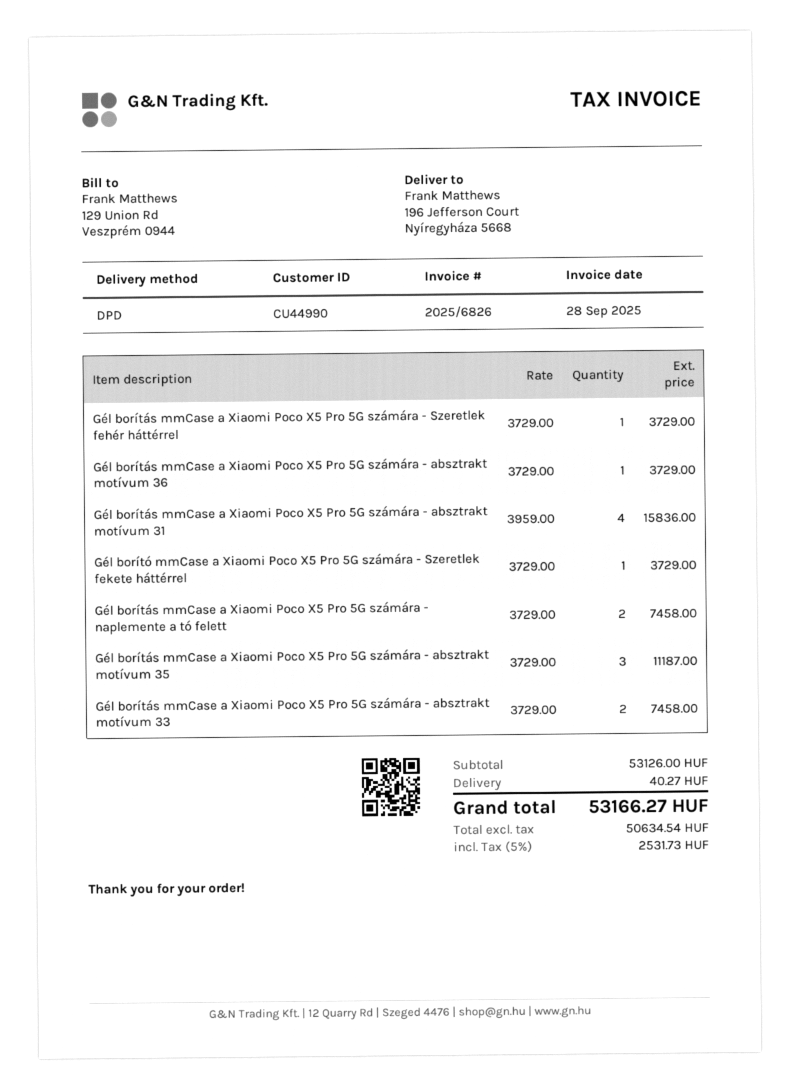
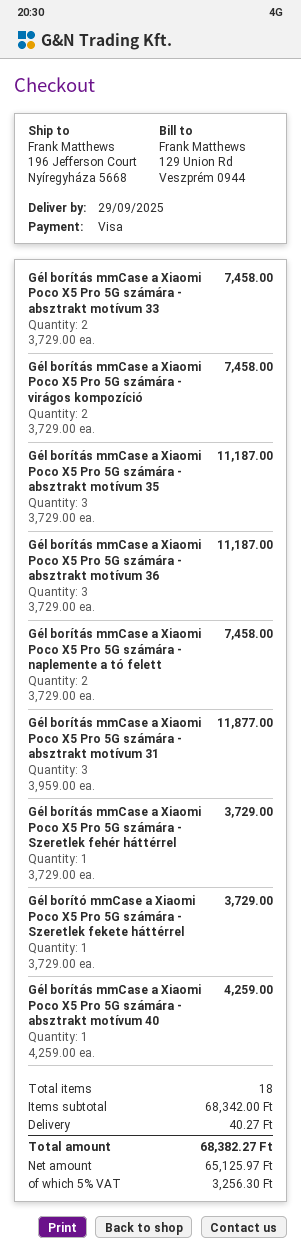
Gél borítás mmCase a Xiaomi Poco X5 Pro 5G számára - absztrakt motívum 36: 1 x 3729.00 = 3729.00 -> 3 x 3729.00 = 11187.00
Gél borítás mmCase a Xiaomi Poco X5 Pro 5G számára - absztrakt motívum 31: 4 x 3959.00 = 15836.00 -> 3 x 3959.00 = 11877.00
Gél borítás mmCase a Xiaomi Poco X5 Pro 5G számára - virágos kompozíció: none -> 2 x 3729.00 = 7458.00
Gél borítás mmCase a Xiaomi Poco X5 Pro 5G számára - absztrakt motívum 40: none -> 1 x 4259.00 = 4259.00
subtotal: 53126.00 -> 68342.00
net: 50634.54 -> 65125.97
tax: 5% = 2531.73 -> 5% = 3256.30
total: 53166.27 -> 68382.27

